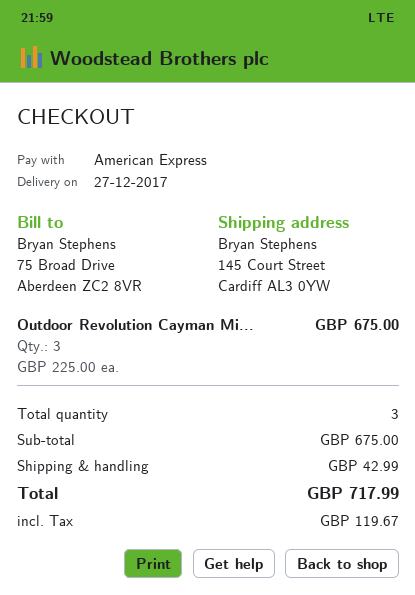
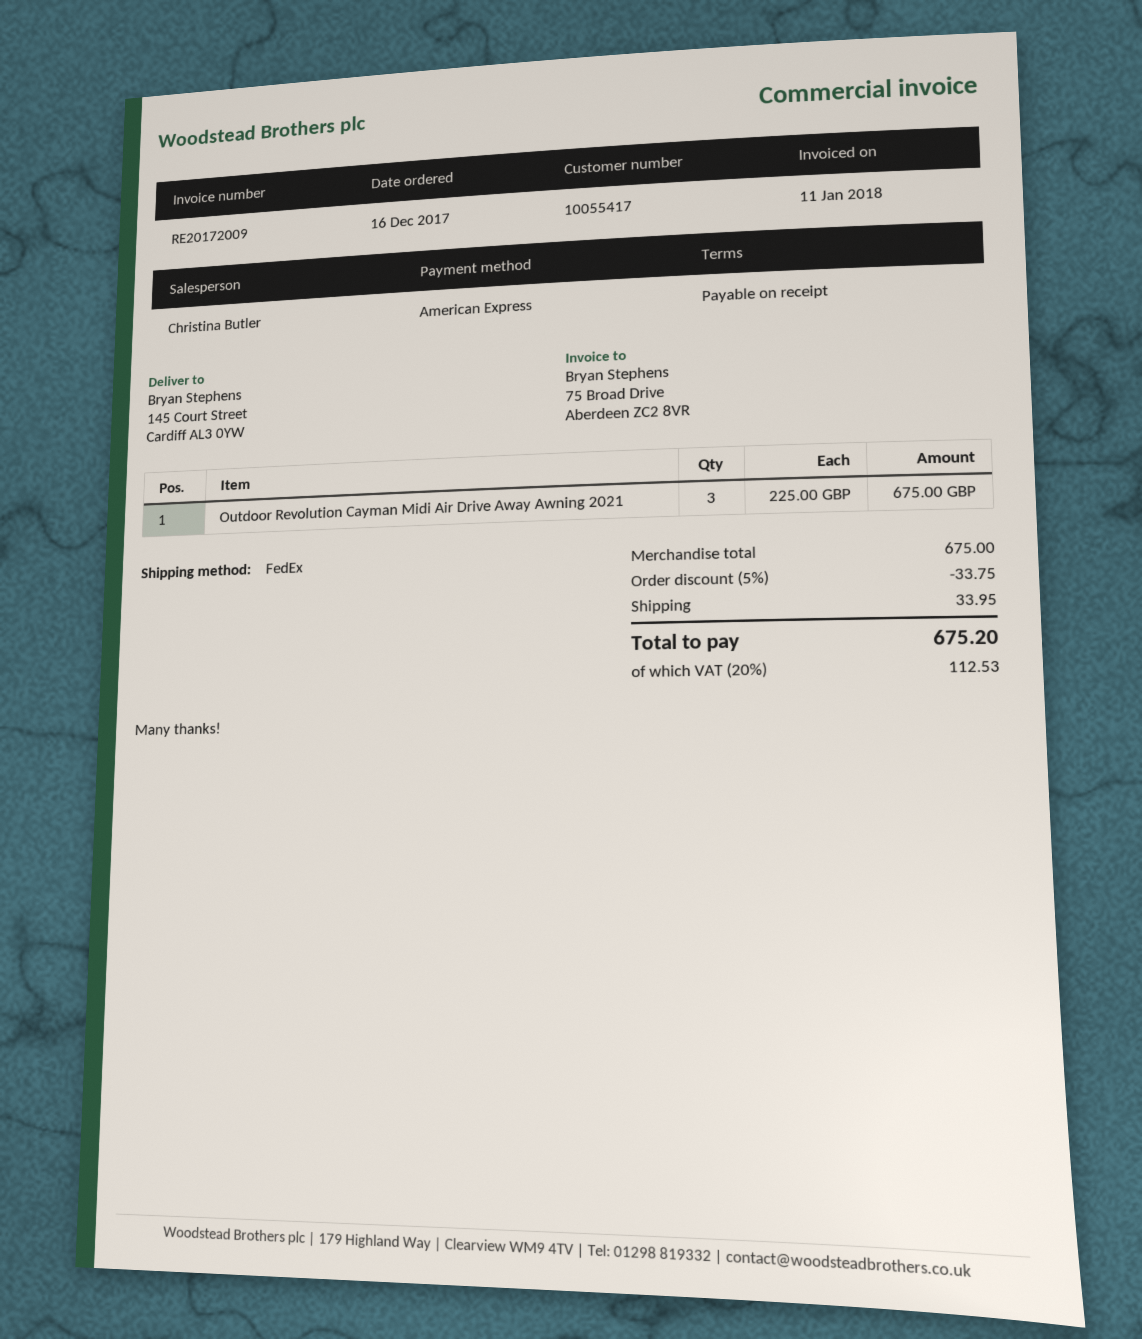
discount: none -> 5% = 33.75
shipping: 42.99 -> 33.95
tax: 119.67 -> 112.53
total: 717.99 -> 675.20

